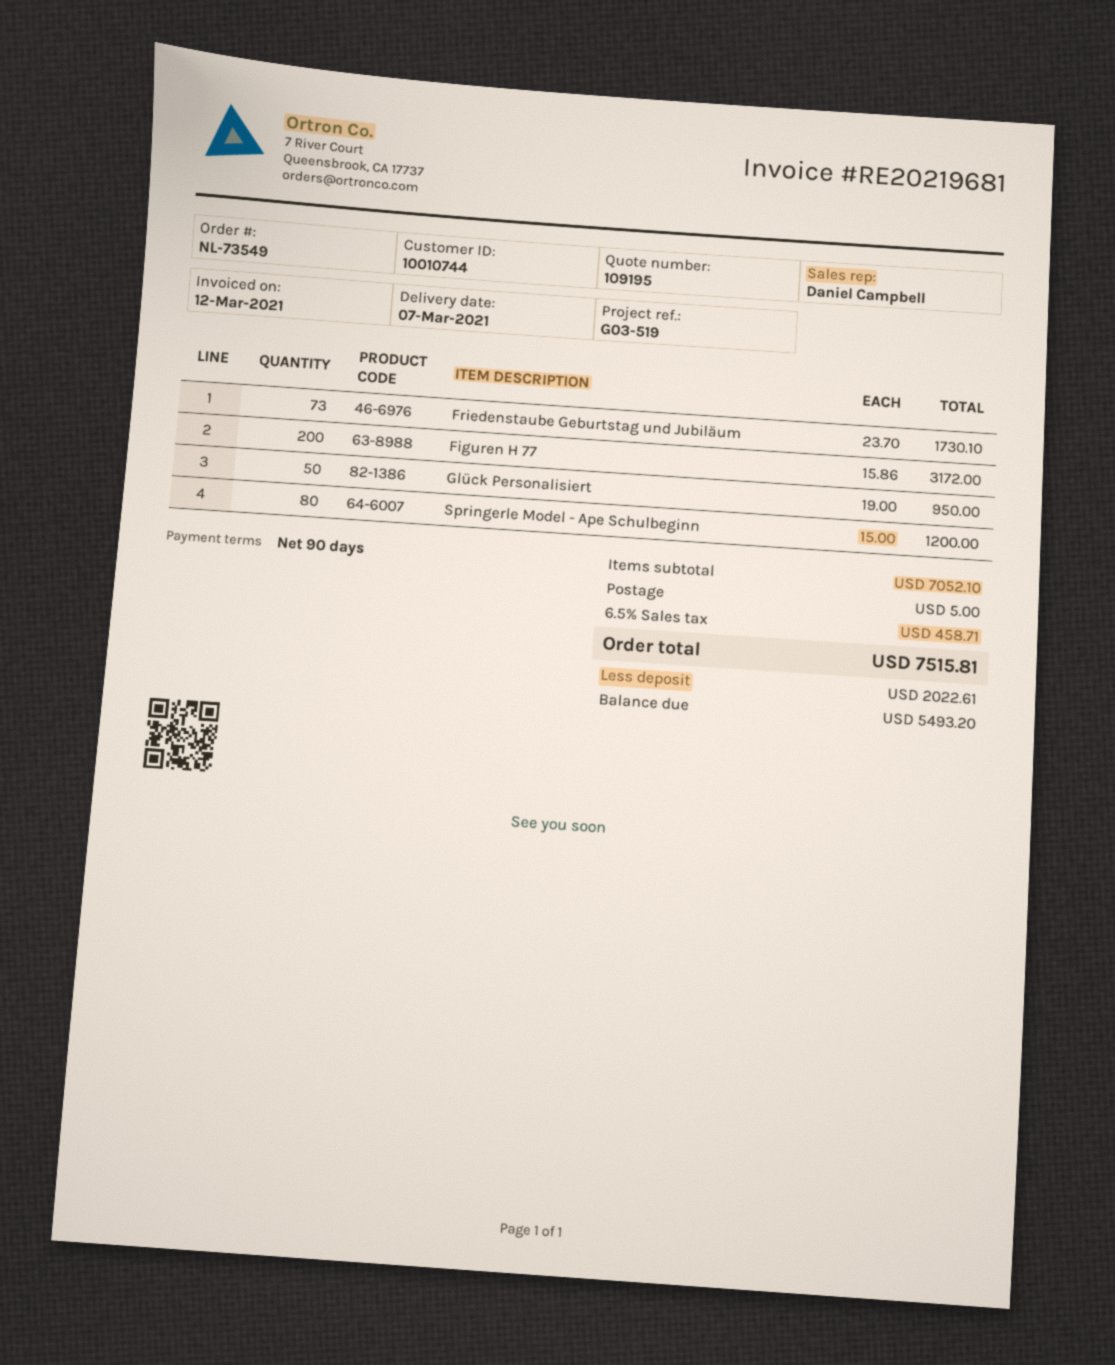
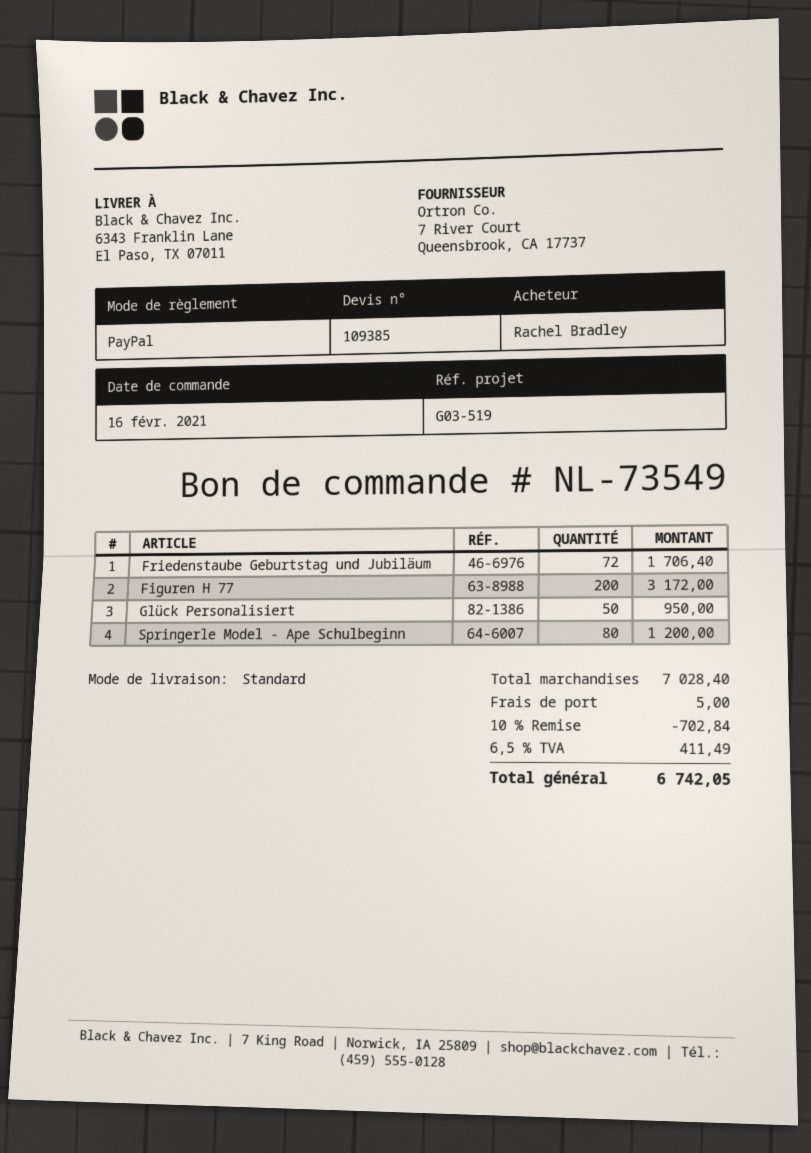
quote number: 109195 -> 109385
Friedenstaube Geburtstag und Jubiläum: 73 for 1730.10 -> 72 for 1706.40
subtotal: 7052.10 -> 7028.40
discount: none -> 10% = 702.84
tax: 6.5% = 458.71 -> 6.5% = 411.49
total: 7515.81 -> 6742.05

